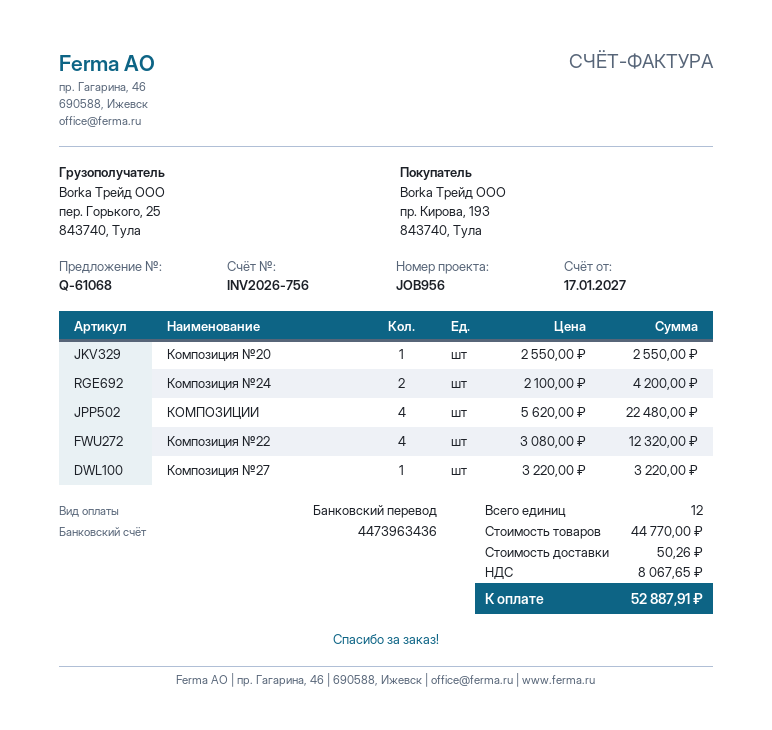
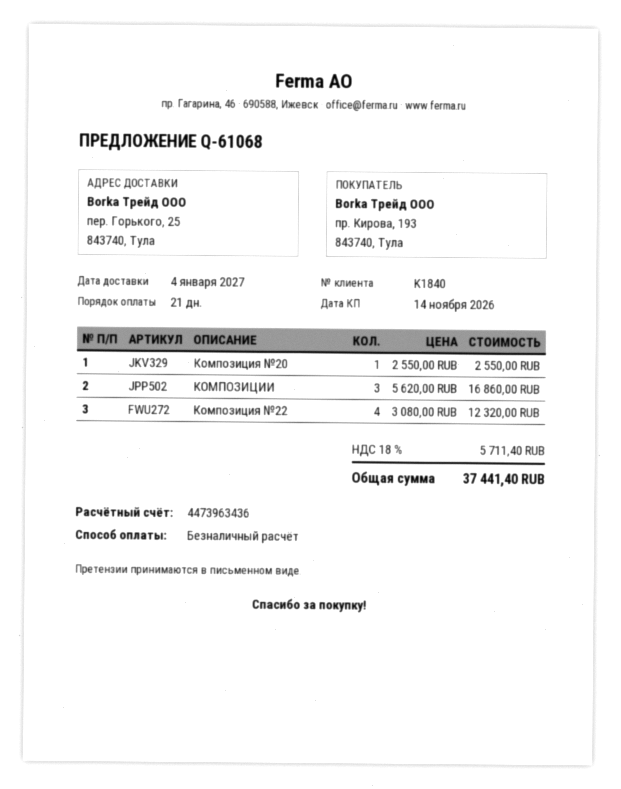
Композиция №24: 2 x 2100.00 = 4200.00 -> none
КОМПОЗИЦИИ: 4 x 5620.00 = 22480.00 -> 3 x 5620.00 = 16860.00
Композиция №27: 1 x 3220.00 = 3220.00 -> none
shipping: 50.26 -> none
tax: 8067.65 -> 5711.40
total: 52887.91 -> 37441.40

